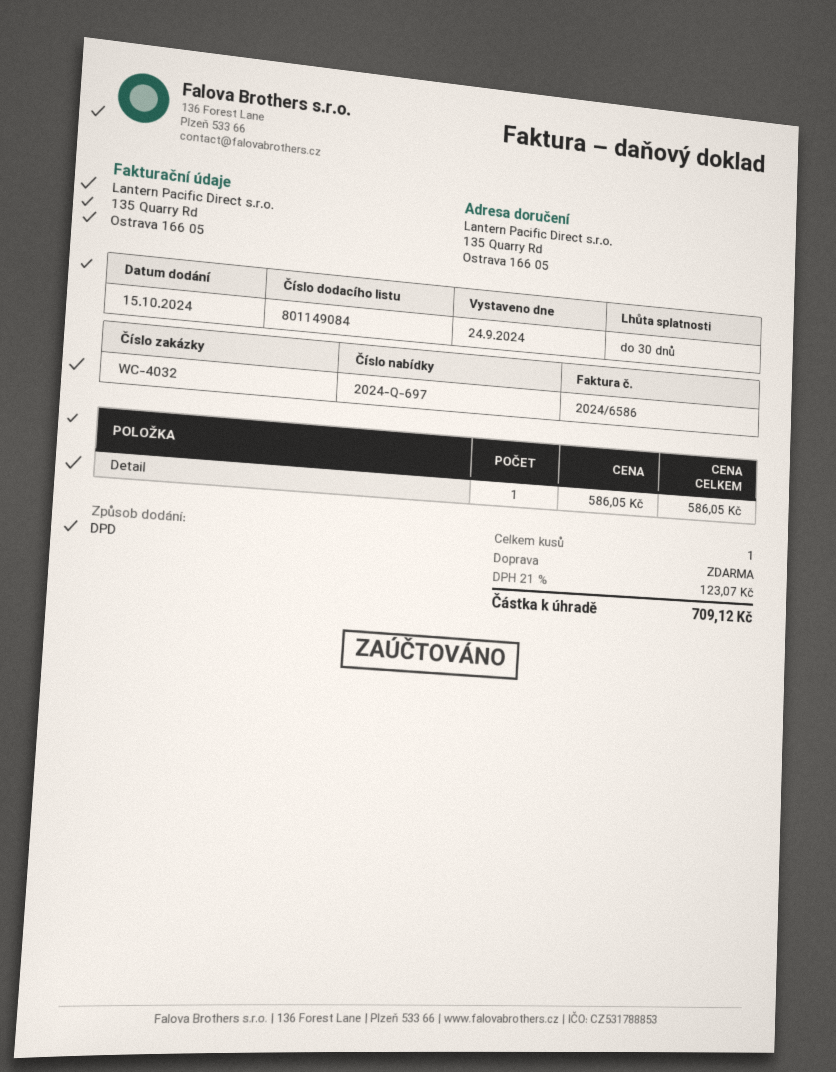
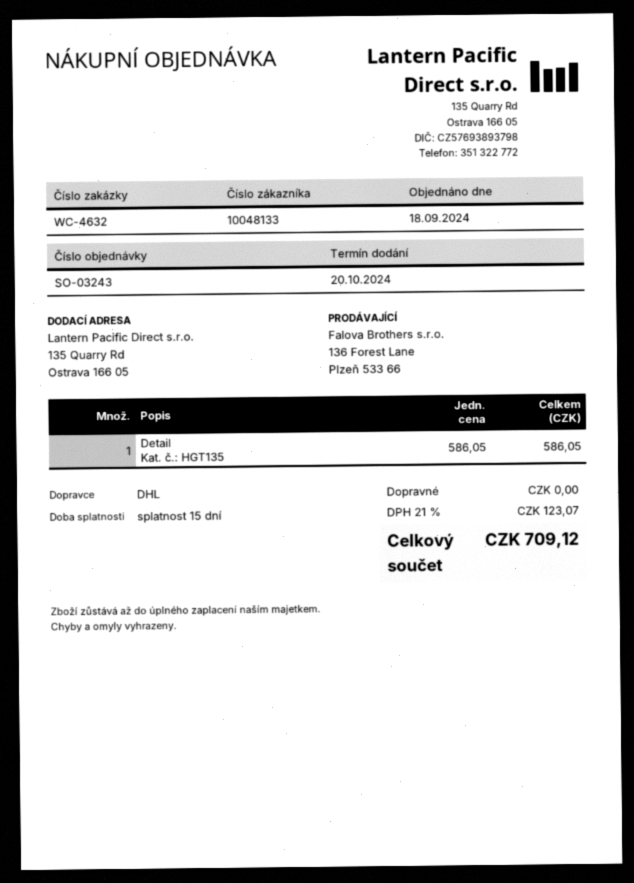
delivery date: 2024-10-15 -> 2024-10-20
payment terms: 30 days -> 15 days
reference: WC-4032 -> WC-4632
shipping method: DPD -> DHL

